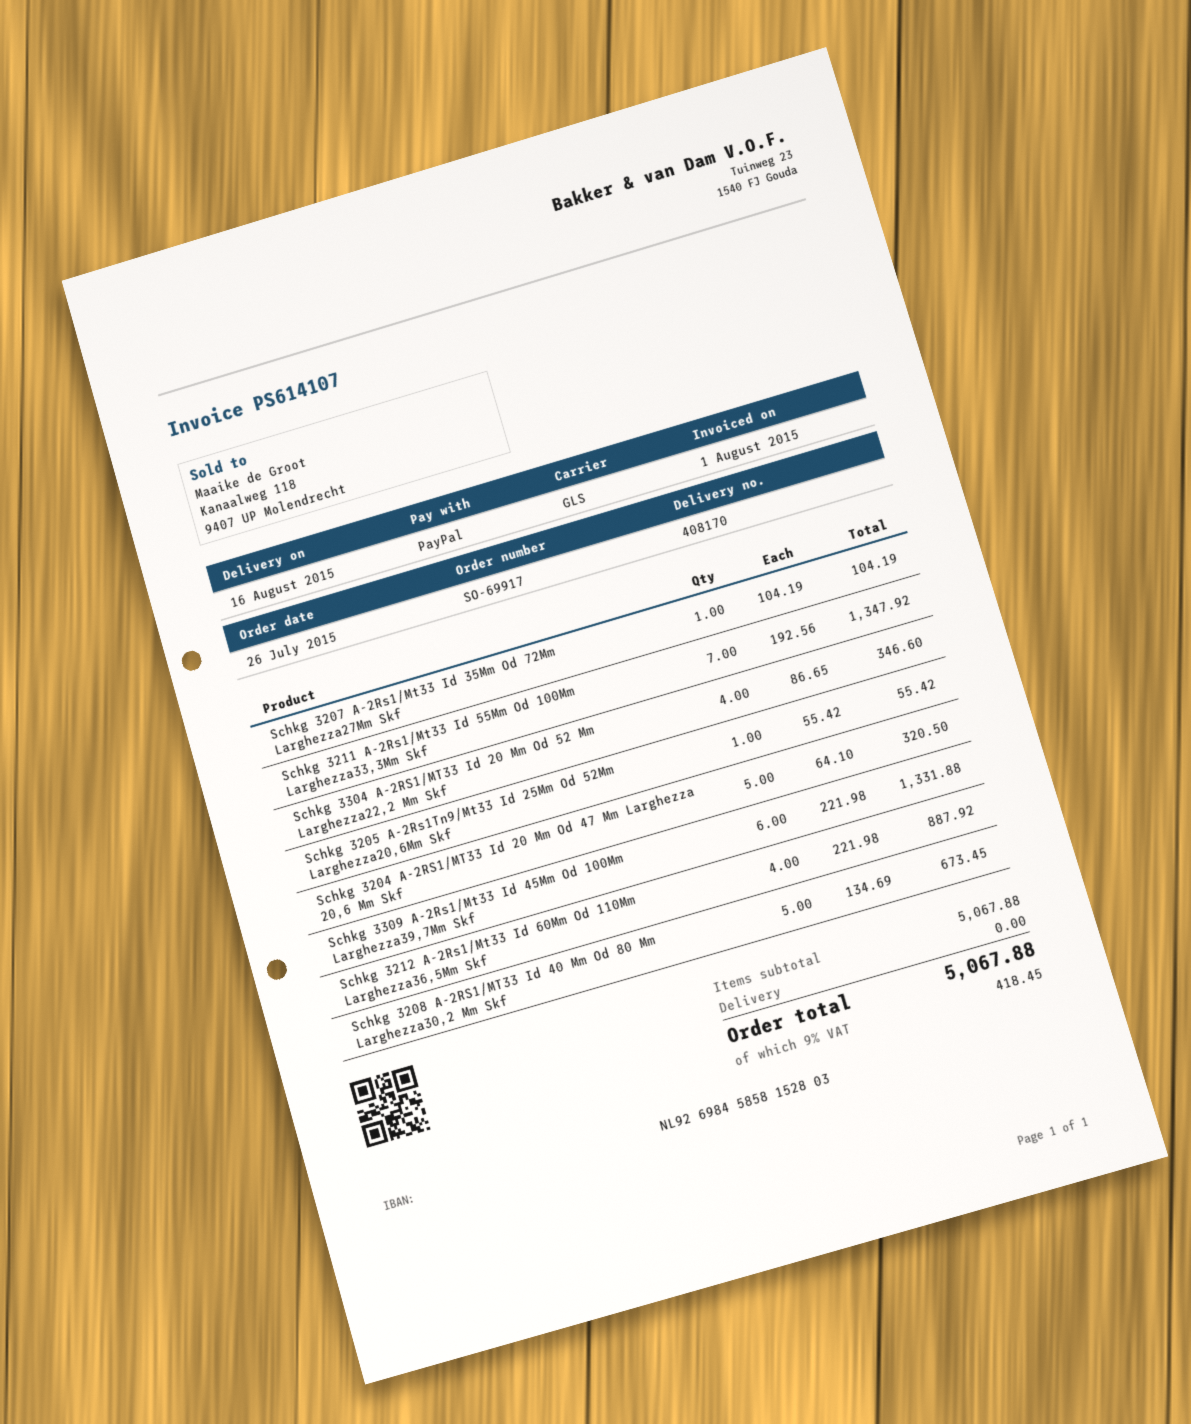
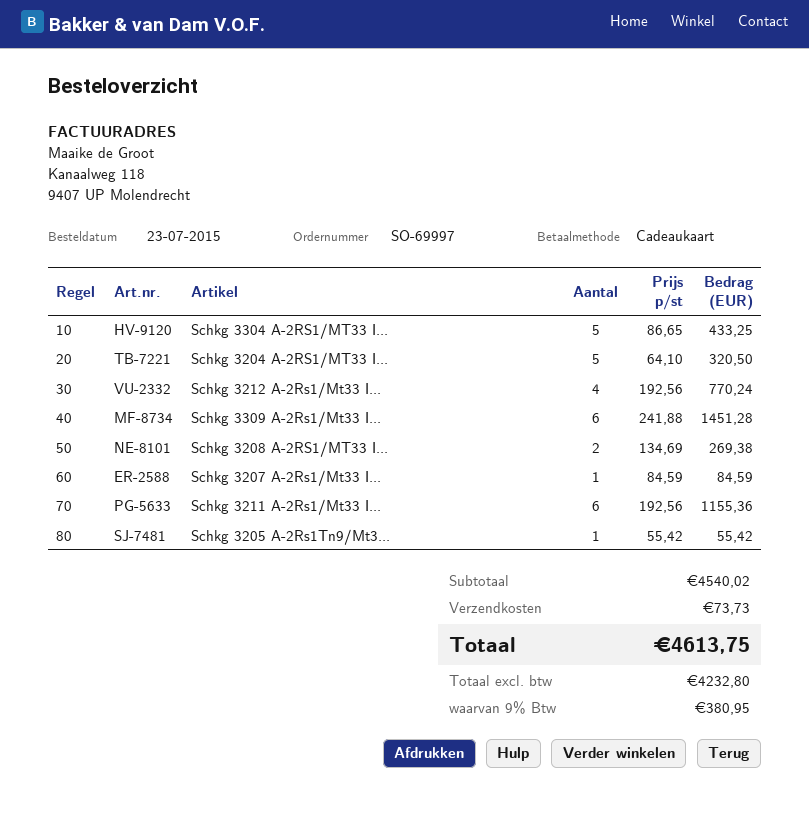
order number: SO-69917 -> SO-69997
order date: 2015-07-26 -> 2015-07-23
payment method: PayPal -> gift card
Schkg 3207 A-2Rs1/Mt33 Id 35Mm Od 72Mm Larghezza27Mm Skf: 1 x 104.19 = 104.19 -> 1 x 84.59 = 84.59
Schkg 3211 A-2Rs1/Mt33 Id 55Mm Od 100Mm Larghezza33,3Mm Skf: 7 x 192.56 = 1347.92 -> 6 x 192.56 = 1155.36
Schkg 3304 A-2RS1/MT33 Id 20 Mm Od 52 Mm Larghezza22,2 Mm Skf: 4 x 86.65 = 346.60 -> 5 x 86.65 = 433.25
Schkg 3309 A-2Rs1/Mt33 Id 45Mm Od 100Mm Larghezza39,7Mm Skf: 6 x 221.98 = 1331.88 -> 6 x 241.88 = 1451.28
Schkg 3212 A-2Rs1/Mt33 Id 60Mm Od 110Mm Larghezza36,5Mm Skf: 4 x 221.98 = 887.92 -> 4 x 192.56 = 770.24
Schkg 3208 A-2RS1/MT33 Id 40 Mm Od 80 Mm Larghezza30,2 Mm Skf: 5 x 134.69 = 673.45 -> 2 x 134.69 = 269.38
subtotal: 5067.88 -> 4540.02
shipping: 0.00 -> 73.73
tax: 9% = 418.45 -> 9% = 380.95
total: 5067.88 -> 4613.75

